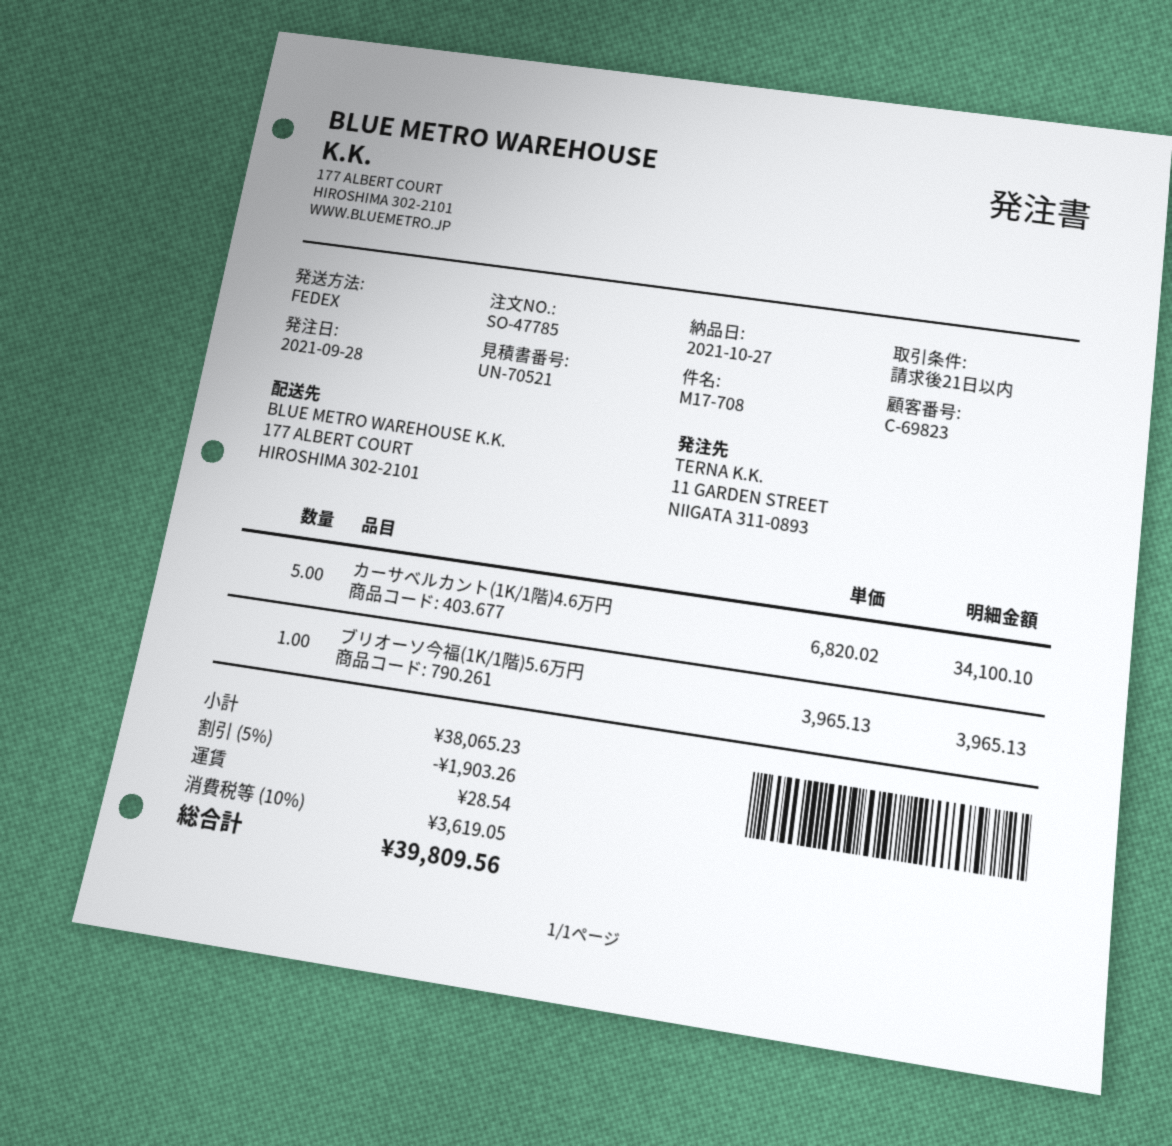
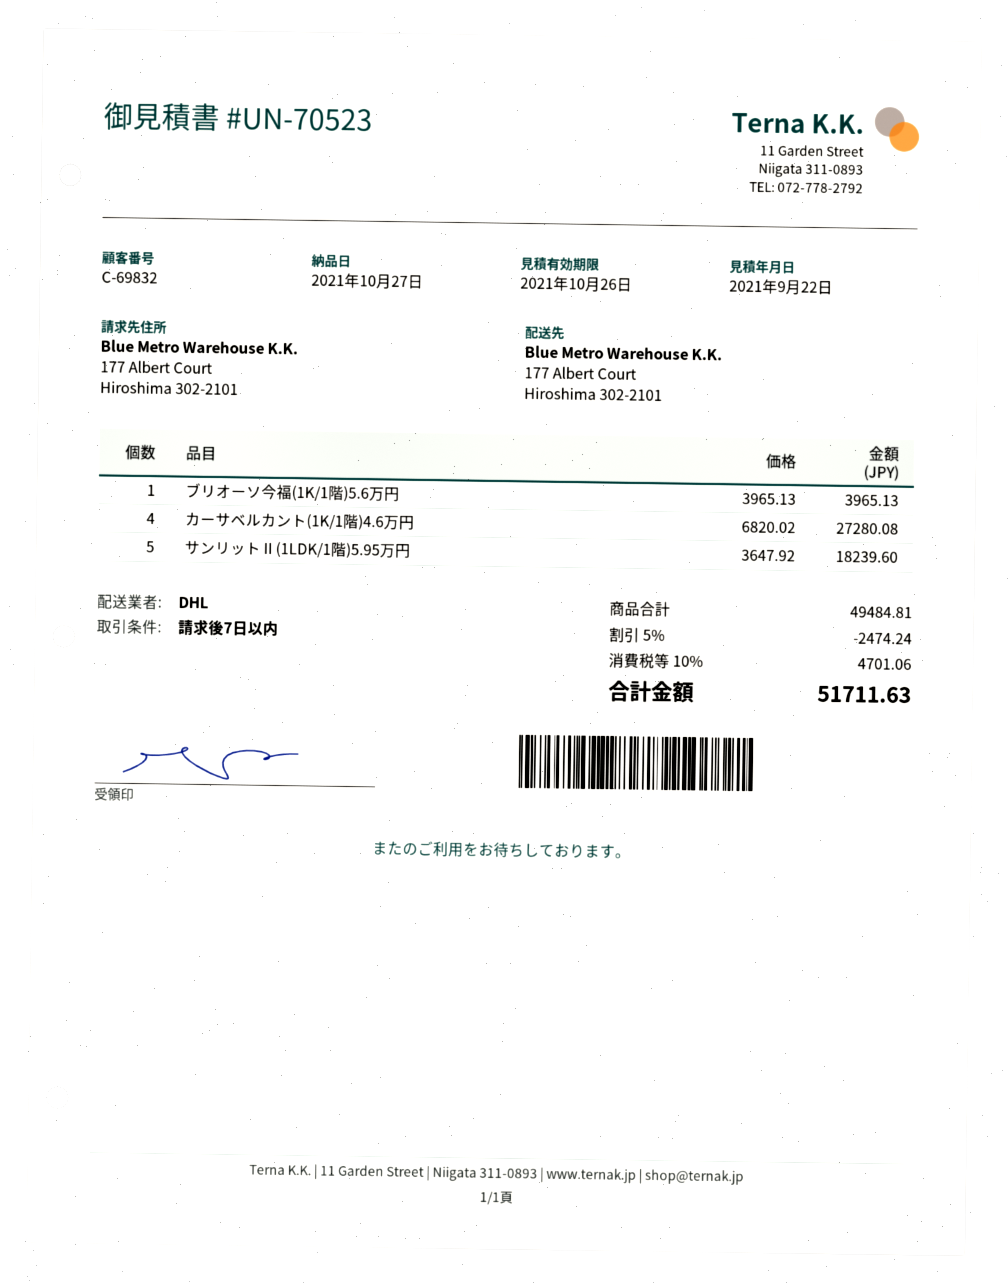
quote number: UN-70521 -> UN-70523
payment terms: 21 days -> 7 days
customer number: C-69823 -> C-69832
shipping method: FedEx -> DHL
カーサベルカント(1K/1階)4.6万円: 5 x 6820.02 = 34100.10 -> 4 x 6820.02 = 27280.08
サンリットⅡ(1LDK/1階)5.95万円: none -> 5 x 3647.92 = 18239.60
subtotal: 38065.23 -> 49484.81
discount: 5% = 1903.26 -> 5% = 2474.24
shipping: 28.54 -> none
tax: 10% = 3619.05 -> 10% = 4701.06
total: 39809.56 -> 51711.63

